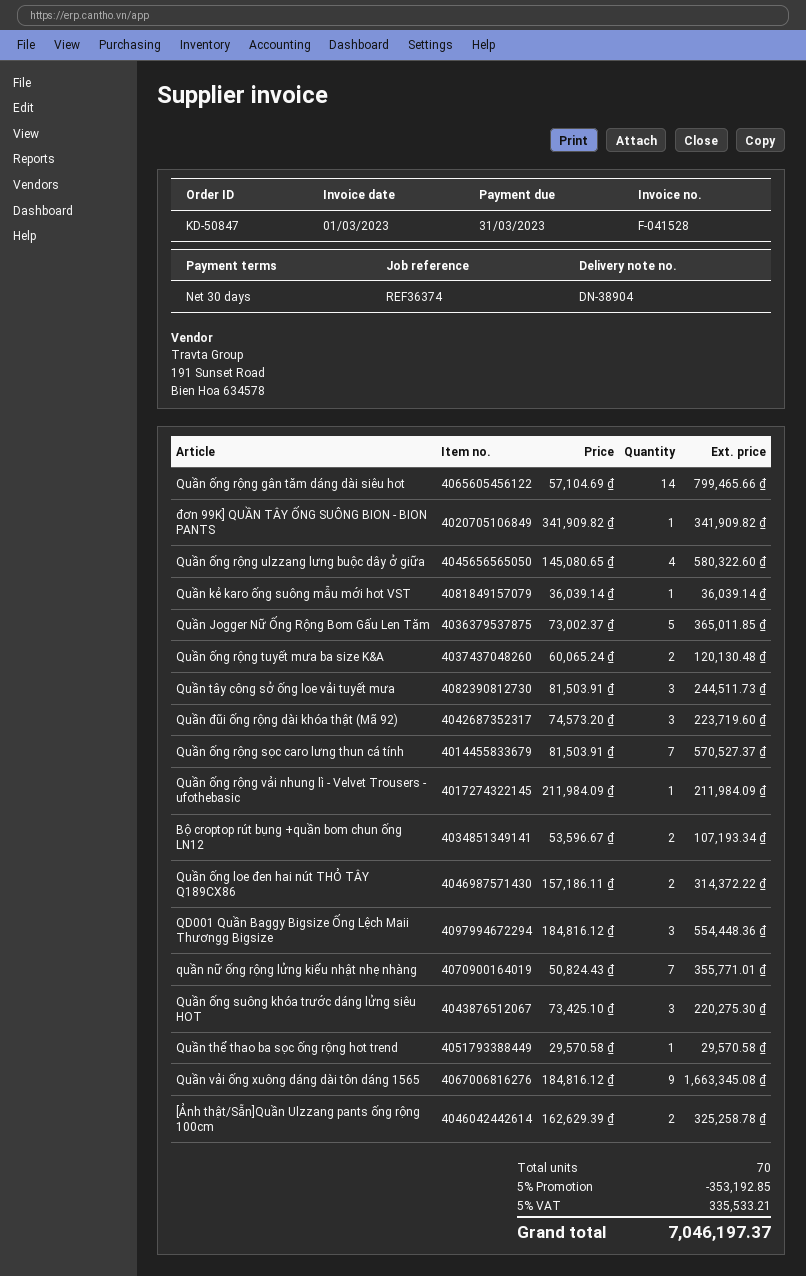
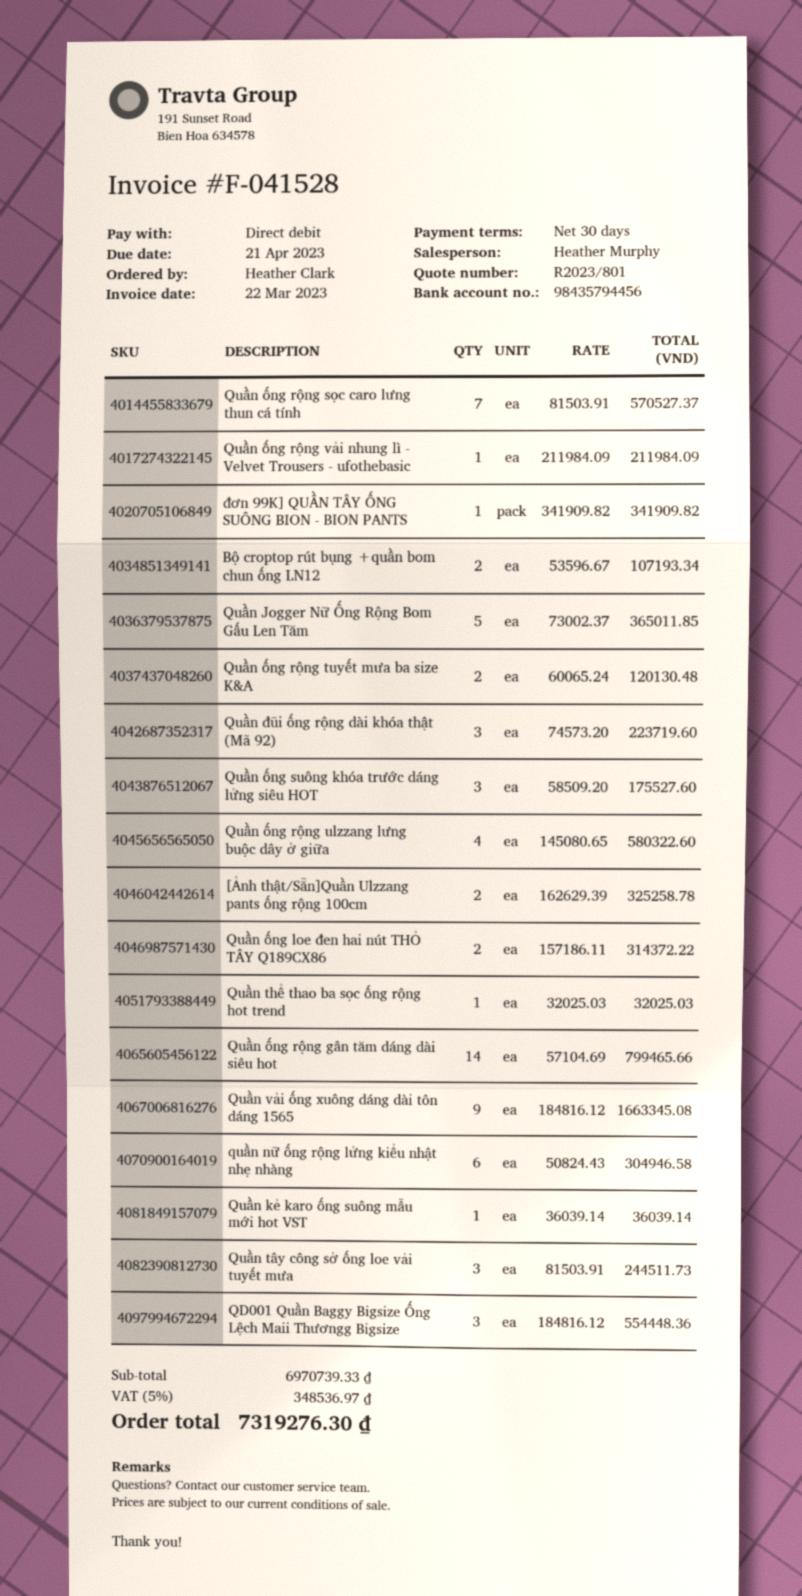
invoice date: 2023-03-01 -> 2023-03-22
due date: 2023-03-31 -> 2023-04-21
quần nữ ống rộng lửng kiểu nhật nhẹ nhàng: 7 x 50824.43 = 355771.01 -> 6 x 50824.43 = 304946.58
Quần ống suông khóa trước dáng lửng siêu HOT: 3 x 73425.10 = 220275.30 -> 3 x 58509.20 = 175527.60
Quần thể thao ba sọc ống rộng hot trend: 1 x 29570.58 = 29570.58 -> 1 x 32025.03 = 32025.03
discount: 5% = 353192.85 -> none
tax: 5% = 335533.21 -> 5% = 348536.97
total: 7046197.37 -> 7319276.30

